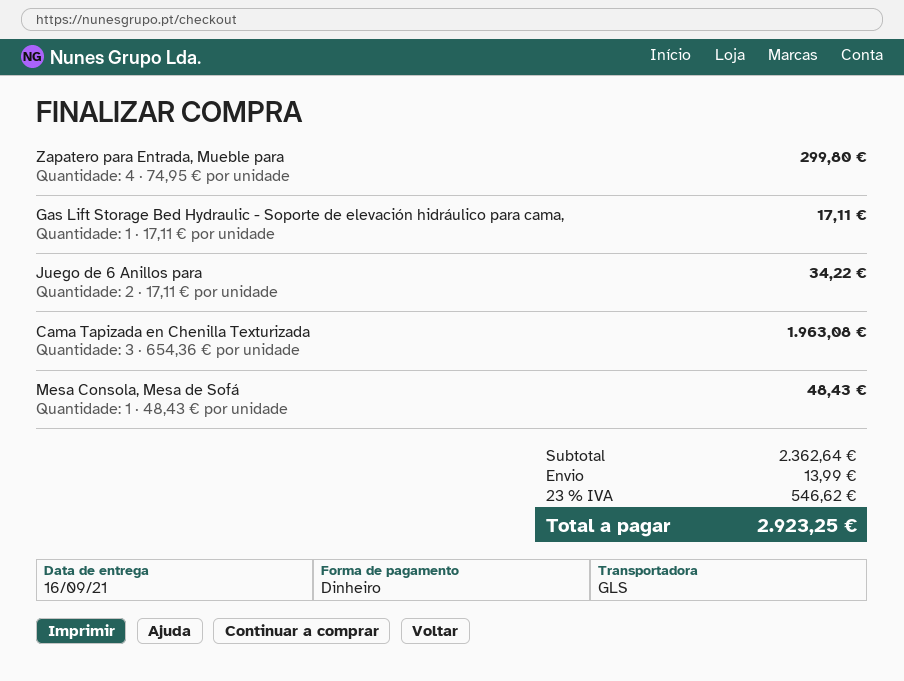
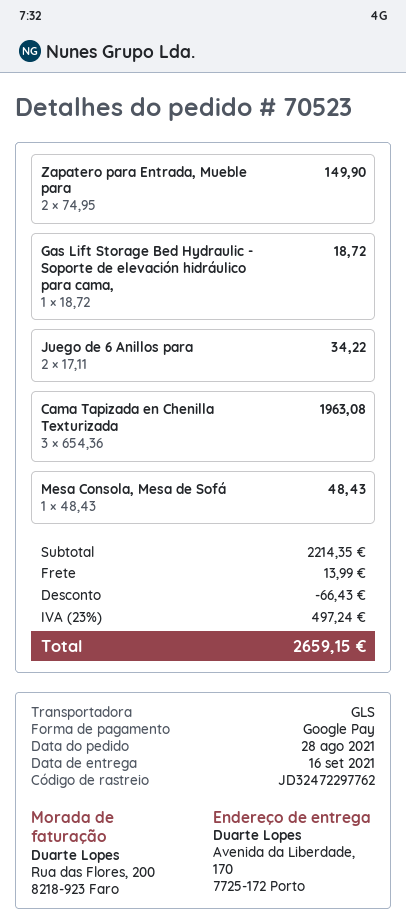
payment method: cash -> Google Pay
Zapatero para Entrada, Mueble para: 4 x 74.95 = 299.80 -> 2 x 74.95 = 149.90
Gas Lift Storage Bed Hydraulic - Soporte de elevación hidráulico para cama,: 1 x 17.11 = 17.11 -> 1 x 18.72 = 18.72
subtotal: 2362.64 -> 2214.35
discount: none -> 66.43
tax: 23% = 546.62 -> 23% = 497.24
total: 2923.25 -> 2659.15

